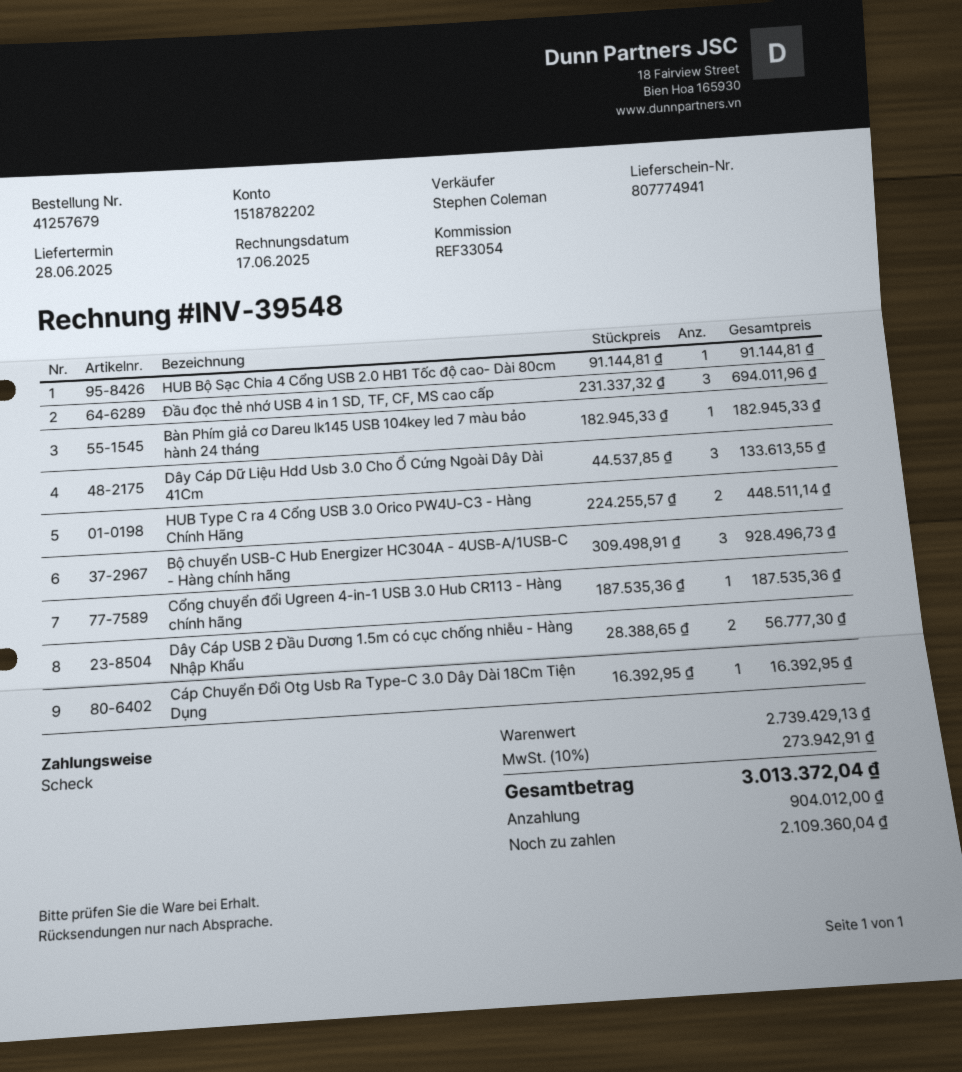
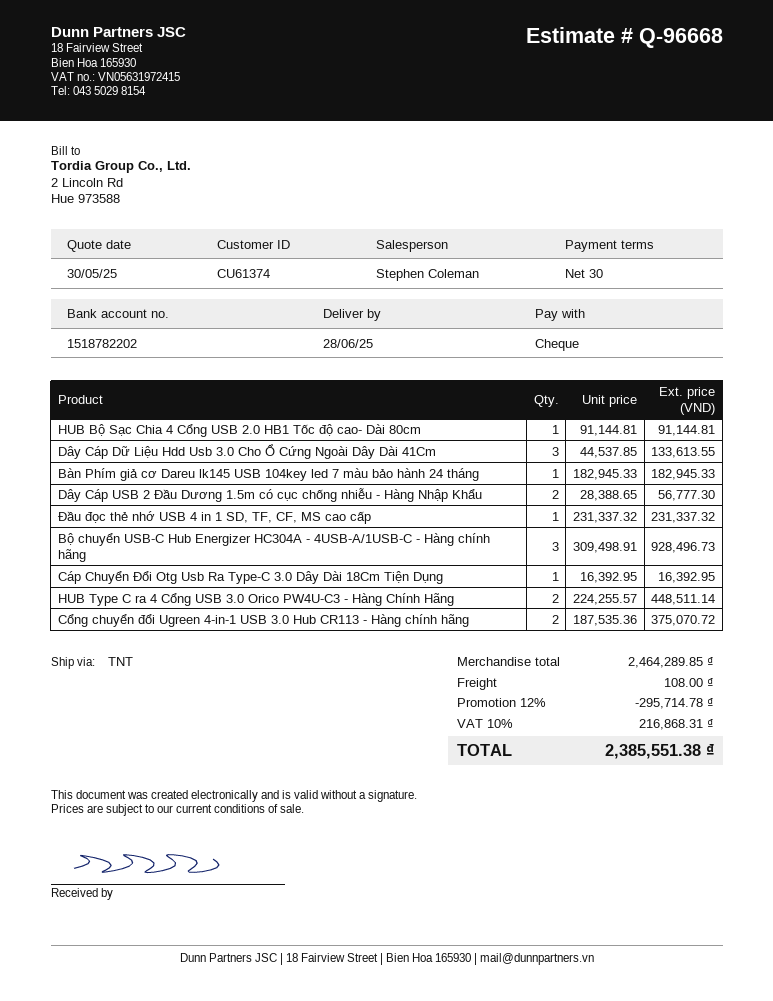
Đầu đọc thẻ nhớ USB 4 in 1 SD, TF, CF, MS cao cấp: 3 x 231337.32 = 694011.96 -> 1 x 231337.32 = 231337.32
Cổng chuyển đổi Ugreen 4-in-1 USB 3.0 Hub CR113 - Hàng chính hãng: 1 x 187535.36 = 187535.36 -> 2 x 187535.36 = 375070.72
subtotal: 2739429.13 -> 2464289.85
discount: none -> 12% = 295714.78
shipping: none -> 108.00
tax: 10% = 273942.91 -> 10% = 216868.31
total: 3013372.04 -> 2385551.38

